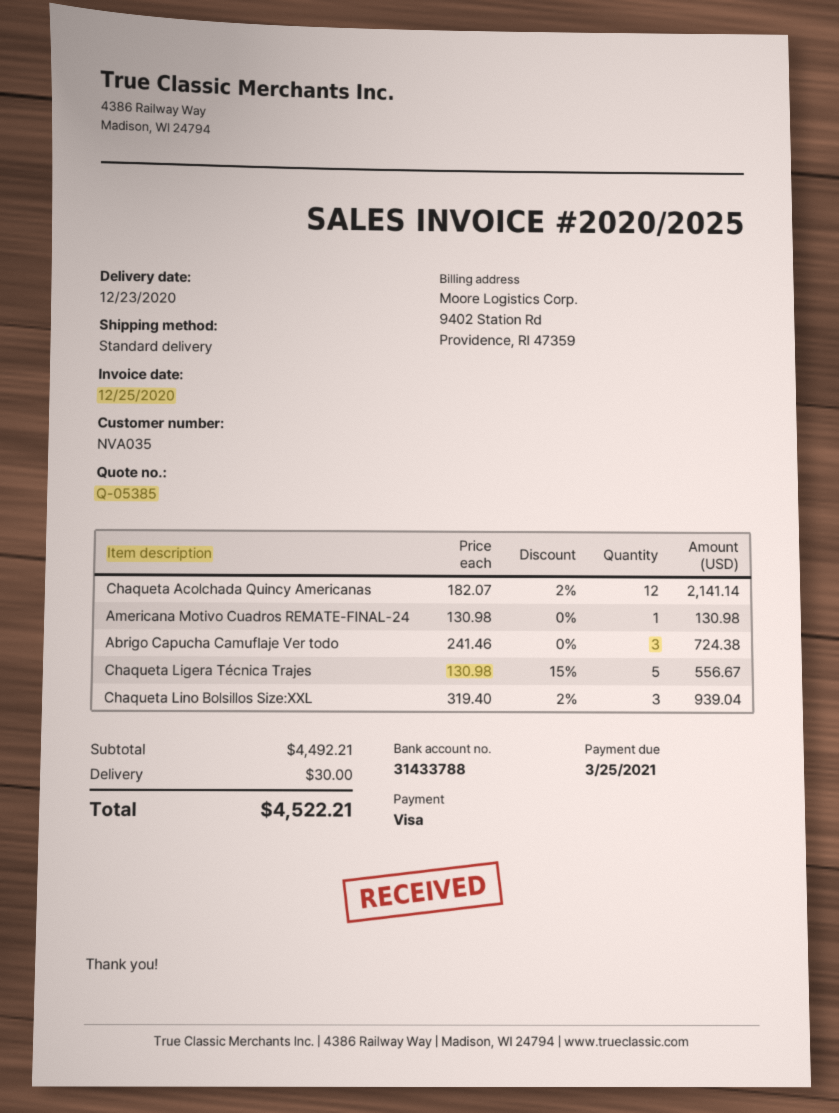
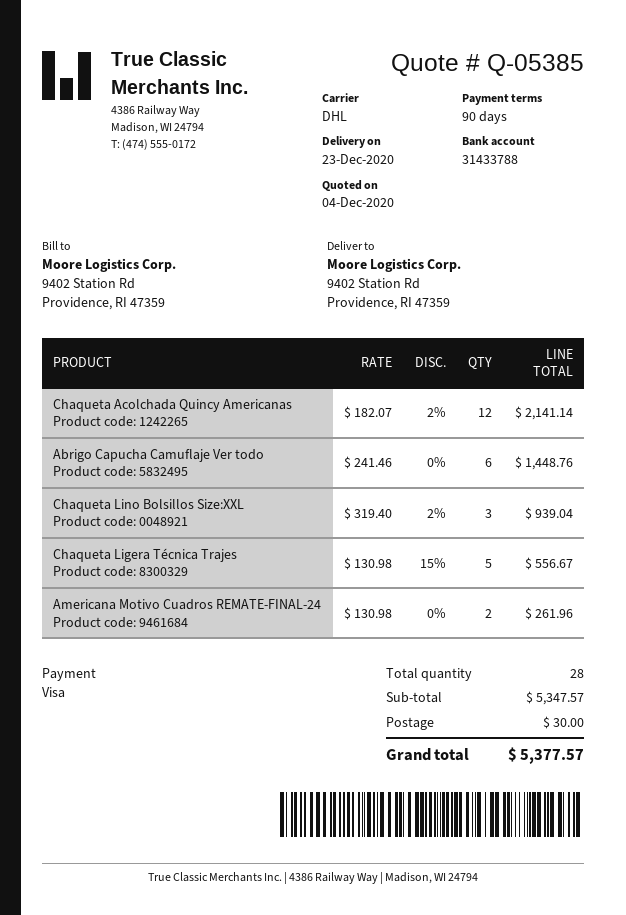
shipping method: standard -> DHL
Americana Motivo Cuadros REMATE-FINAL-24: 1 x 130.98 = 130.98 -> 2 x 130.98 = 261.96
Abrigo Capucha Camuflaje Ver todo: 3 x 241.46 = 724.38 -> 6 x 241.46 = 1448.76
subtotal: 4492.21 -> 5347.57
total: 4522.21 -> 5377.57

